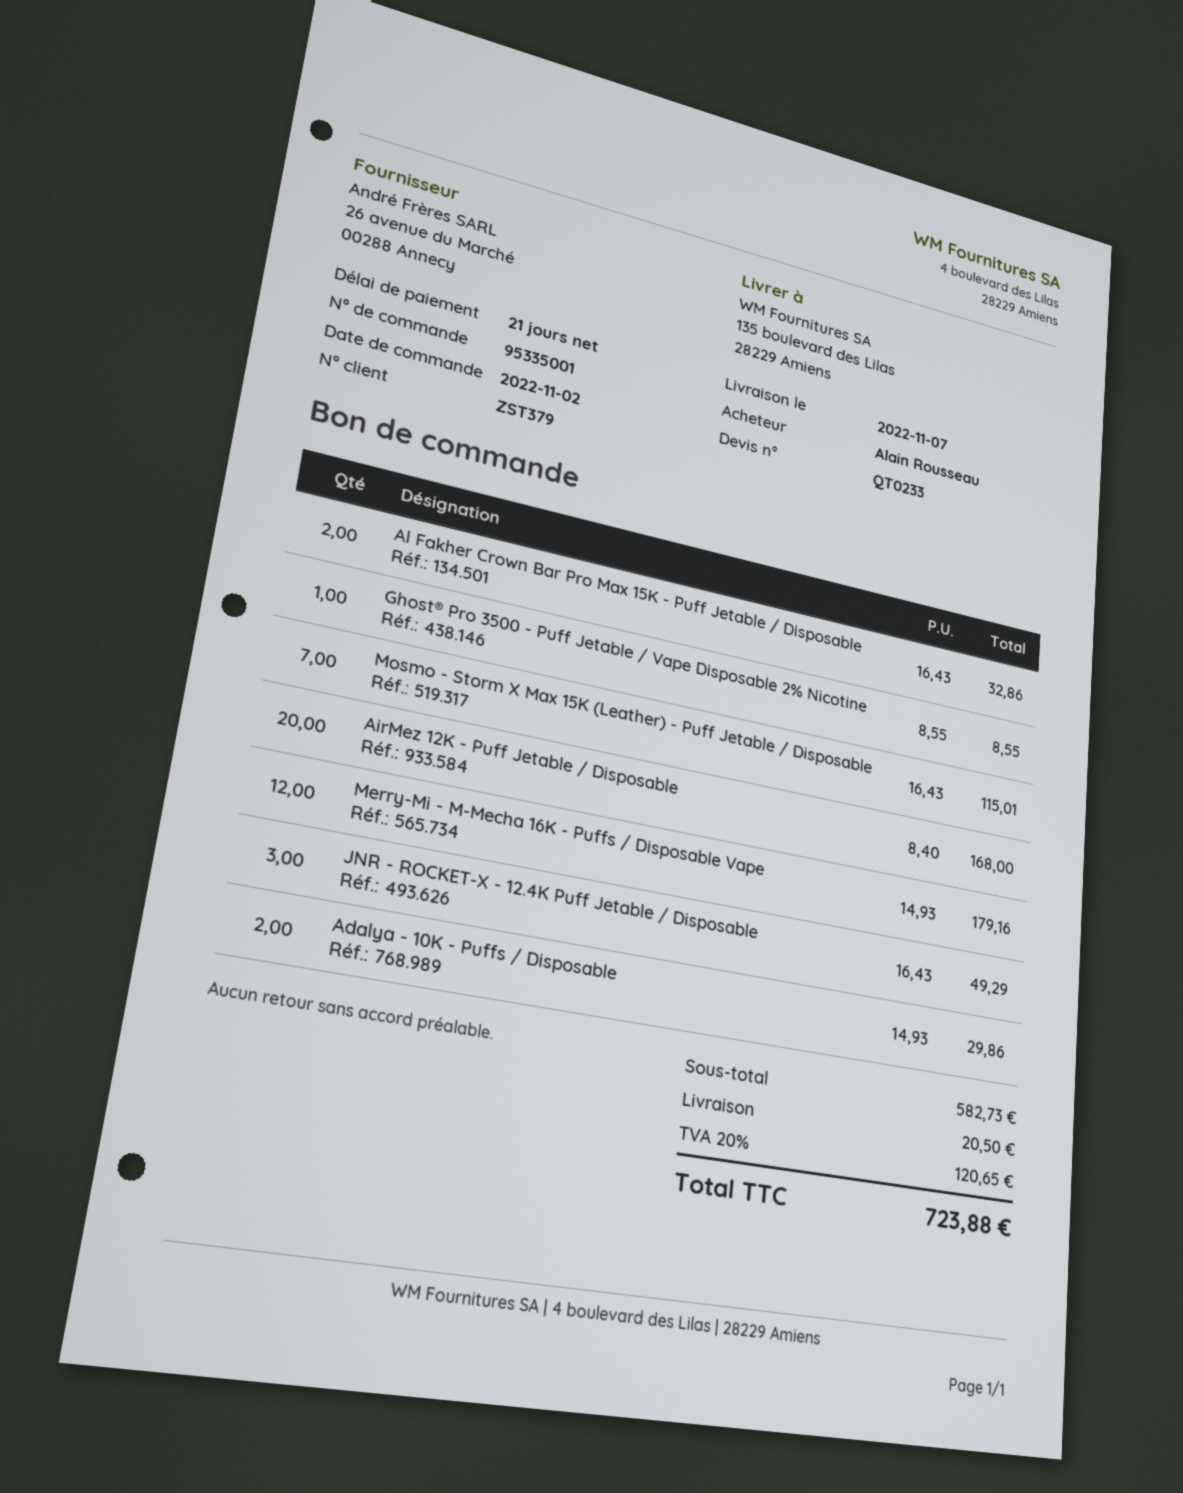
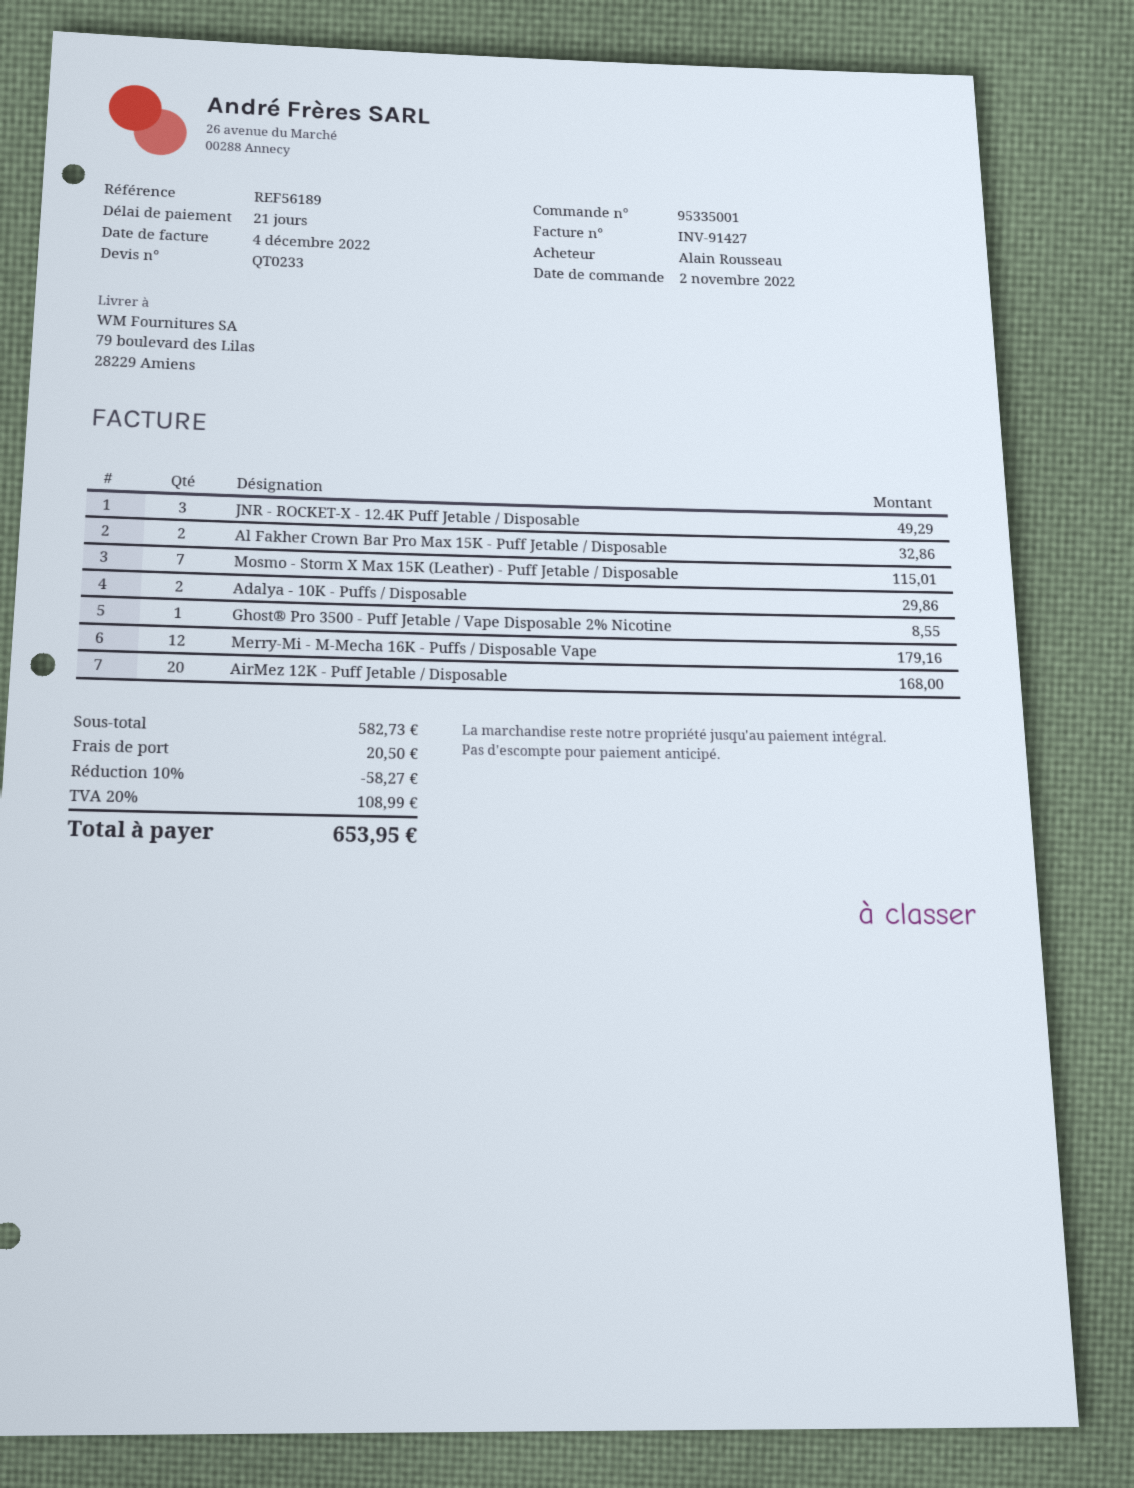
ship to: 135 boulevard des Lilas, 28229 Amiens -> 79 boulevard des Lilas, 28229 Amiens
discount: none -> 10% = 58.27
tax: 20% = 120.65 -> 20% = 108.99
total: 723.88 -> 653.95

